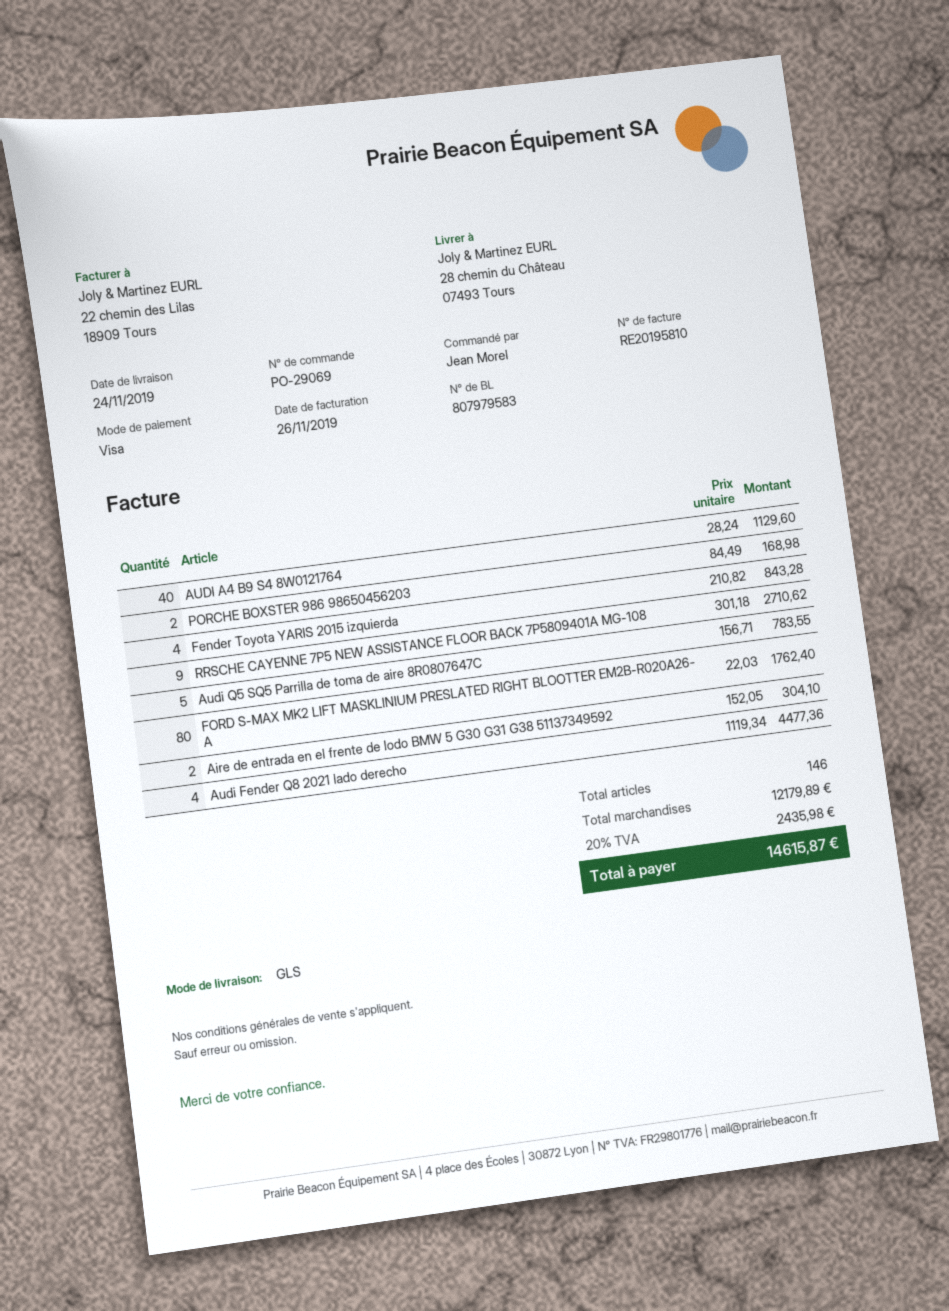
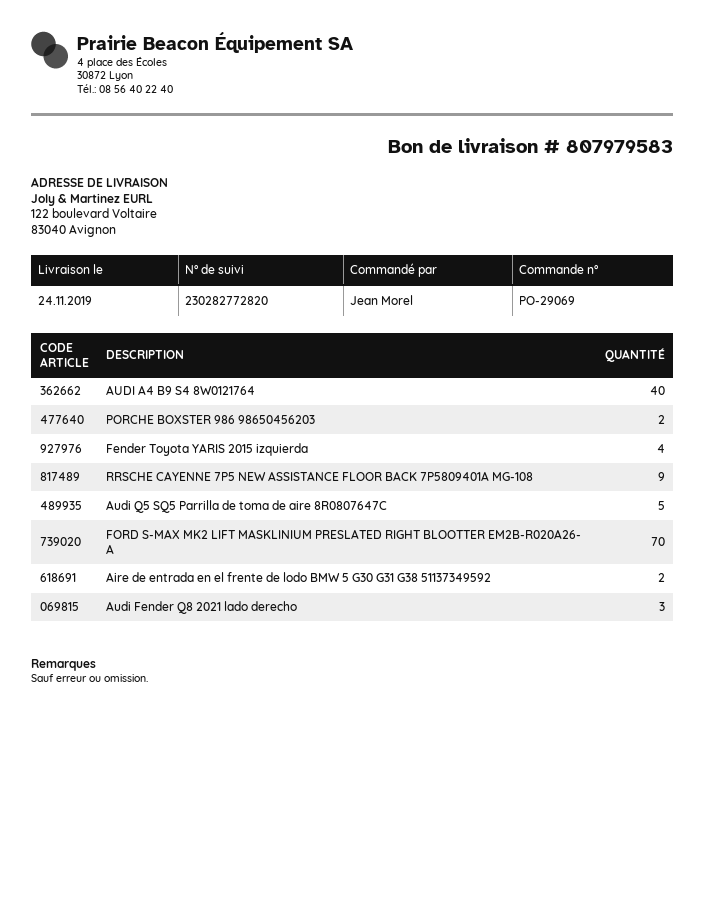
ship to: 28 chemin du Château, 07493 Tours -> 122 boulevard Voltaire, 83040 Avignon
FORD S-MAX MK2 LIFT MASKLINIUM PRESLATED RIGHT BLOOTTER EM2B-R020A26- A: 80 -> 70
Audi Fender Q8 2021 lado derecho: 4 -> 3

